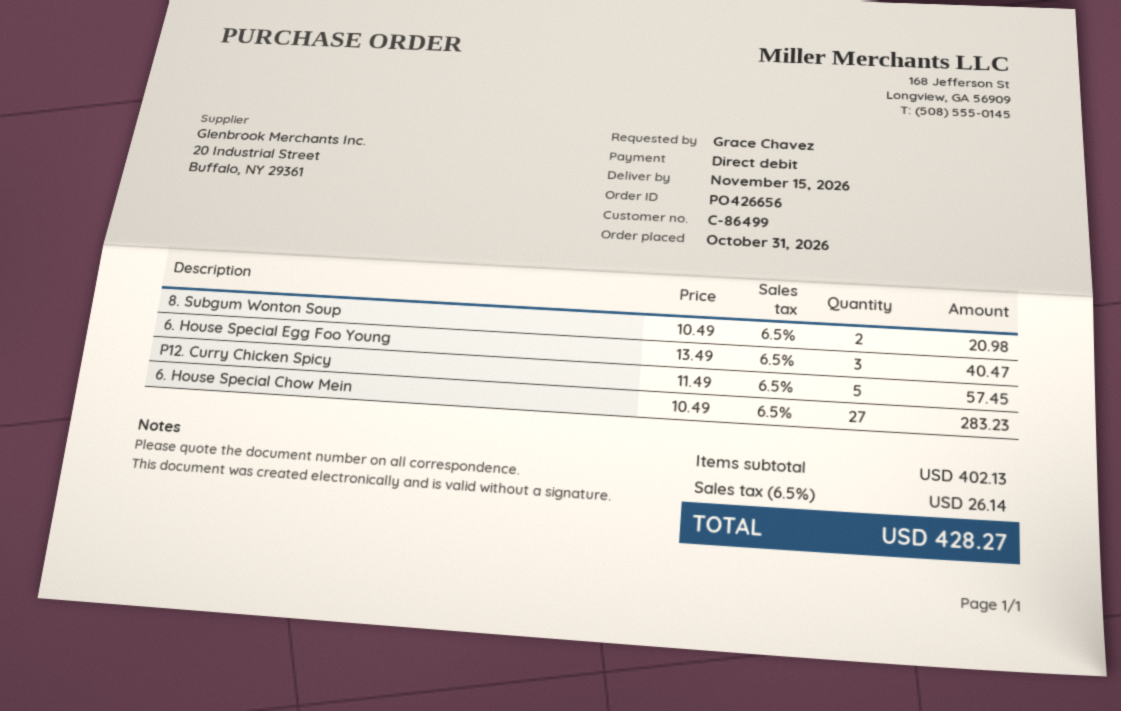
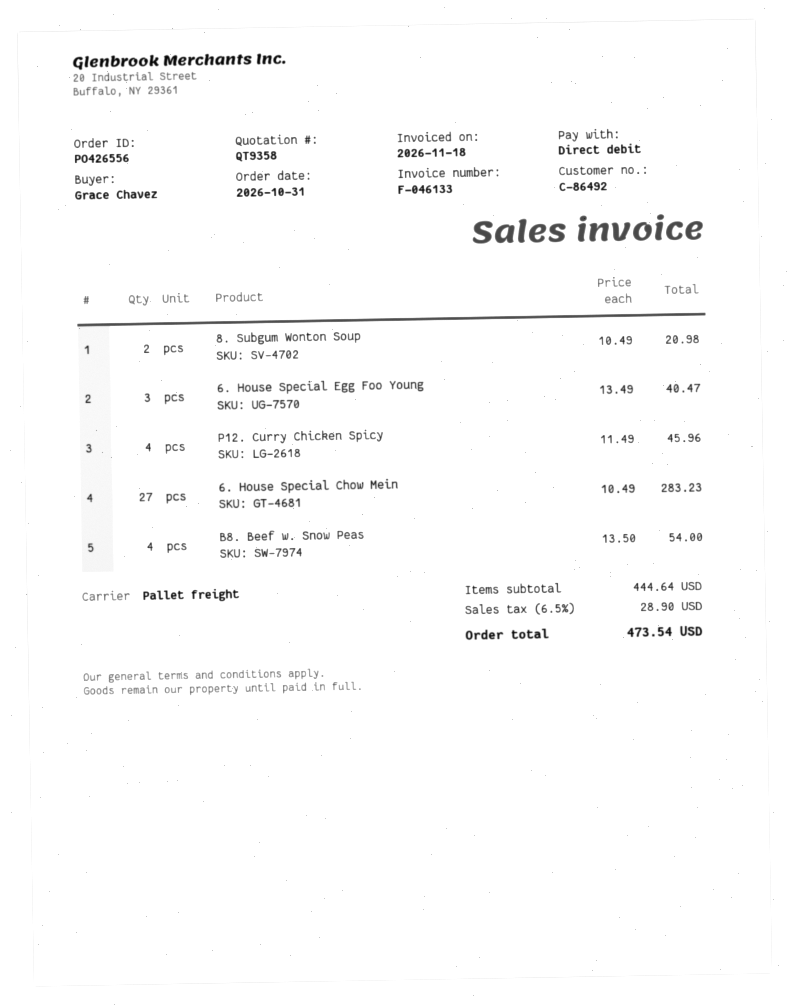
order number: PO426656 -> PO426556
customer number: C-86499 -> C-86492
P12. Curry Chicken Spicy: 5 x 11.49 = 57.45 -> 4 x 11.49 = 45.96
B8. Beef w. Snow Peas: none -> 4 x 13.50 = 54.00
subtotal: 402.13 -> 444.64
tax: 6.5% = 26.14 -> 6.5% = 28.90
total: 428.27 -> 473.54

